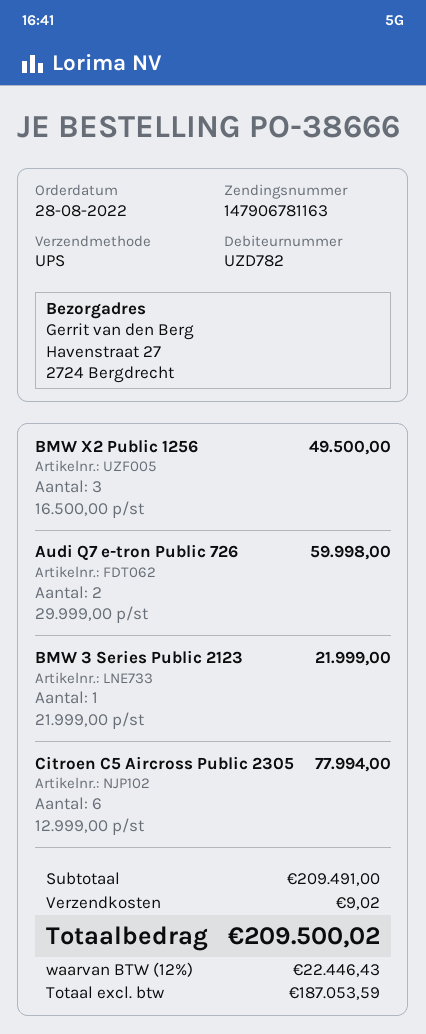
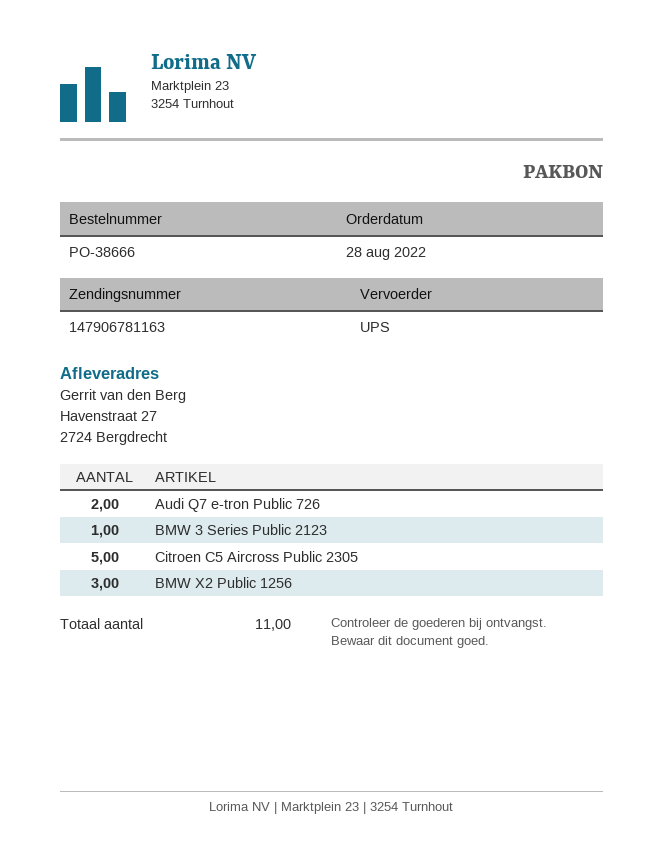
Citroen C5 Aircross Public 2305: 6 -> 5

